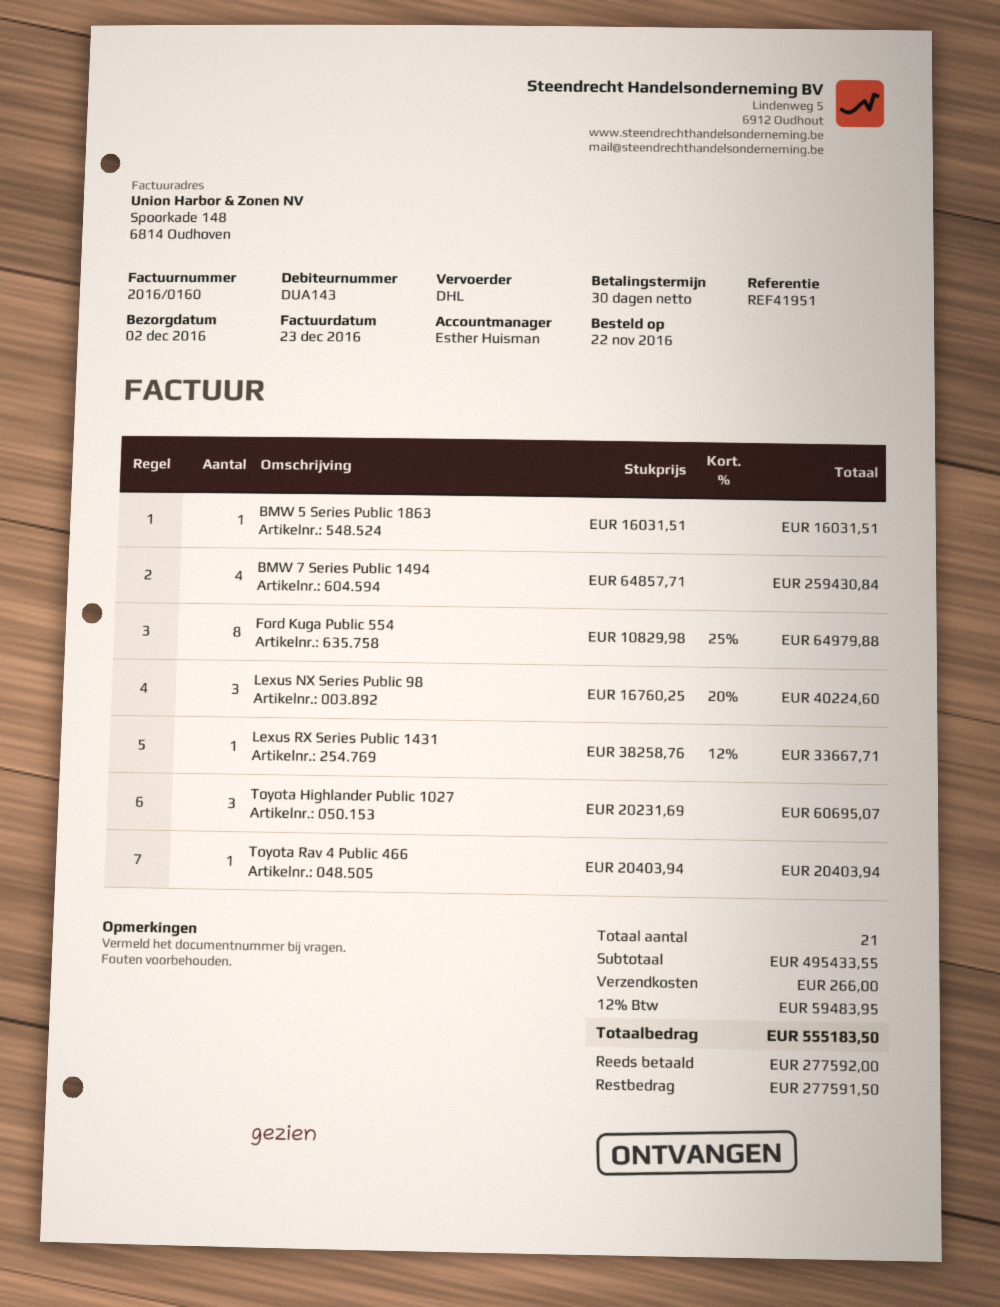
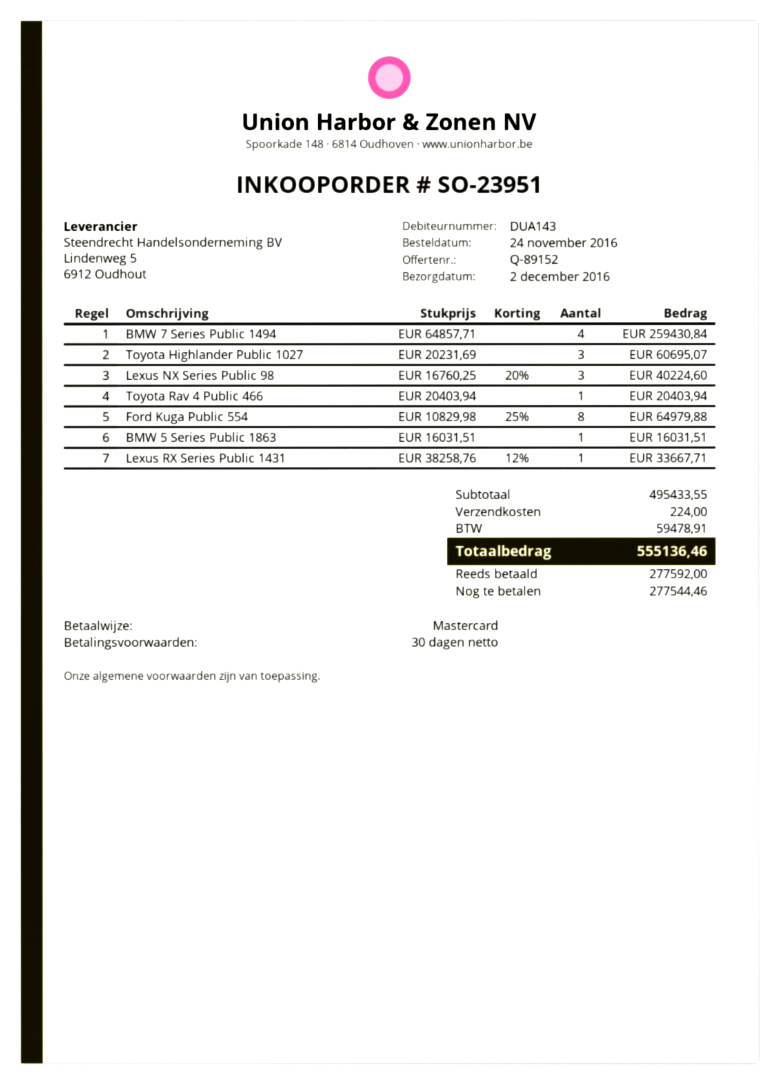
order date: 2016-11-22 -> 2016-11-24
shipping: 266.00 -> 224.00
tax: 59483.95 -> 59478.91
total: 555183.50 -> 555136.46
balance: 277591.50 -> 277544.46

